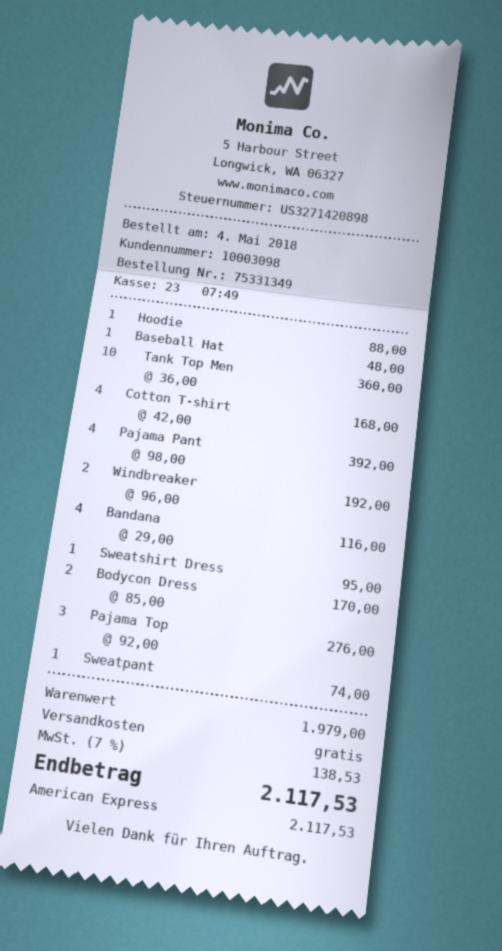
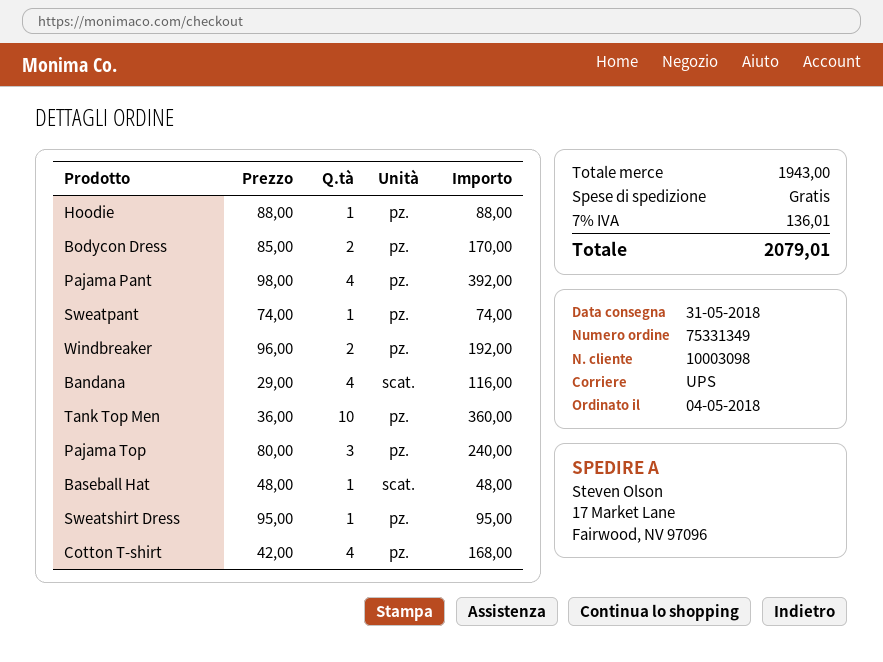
Pajama Top: 3 x 92.00 = 276.00 -> 3 x 80.00 = 240.00
subtotal: 1979.00 -> 1943.00
tax: 7% = 138.53 -> 7% = 136.01
total: 2117.53 -> 2079.01

